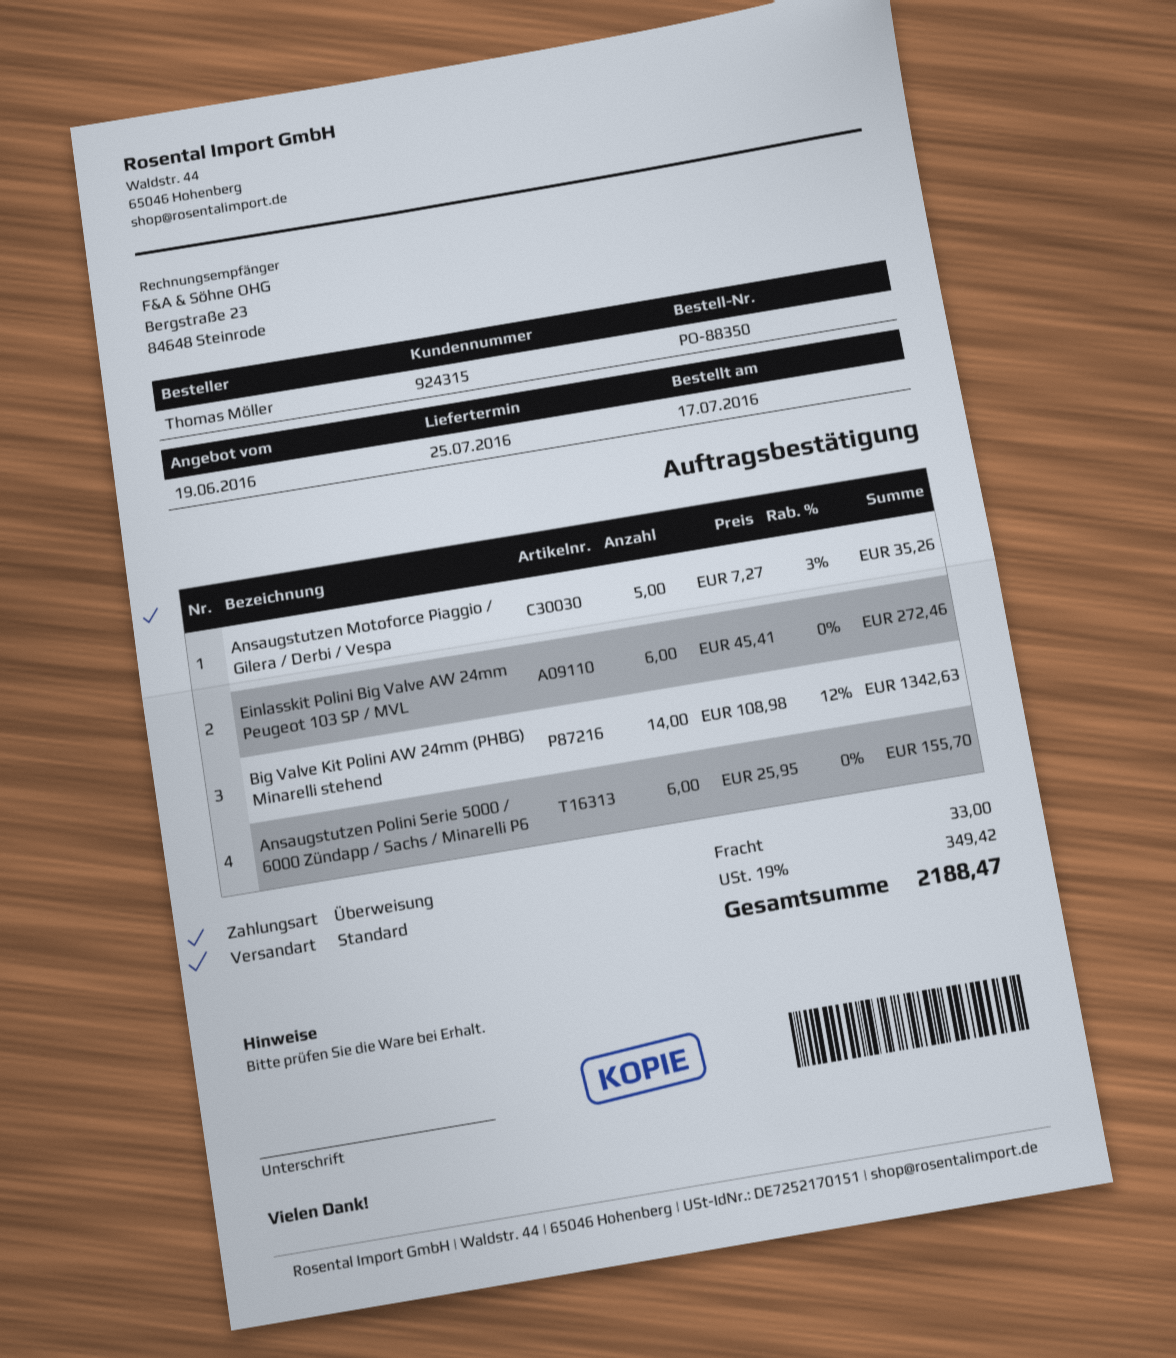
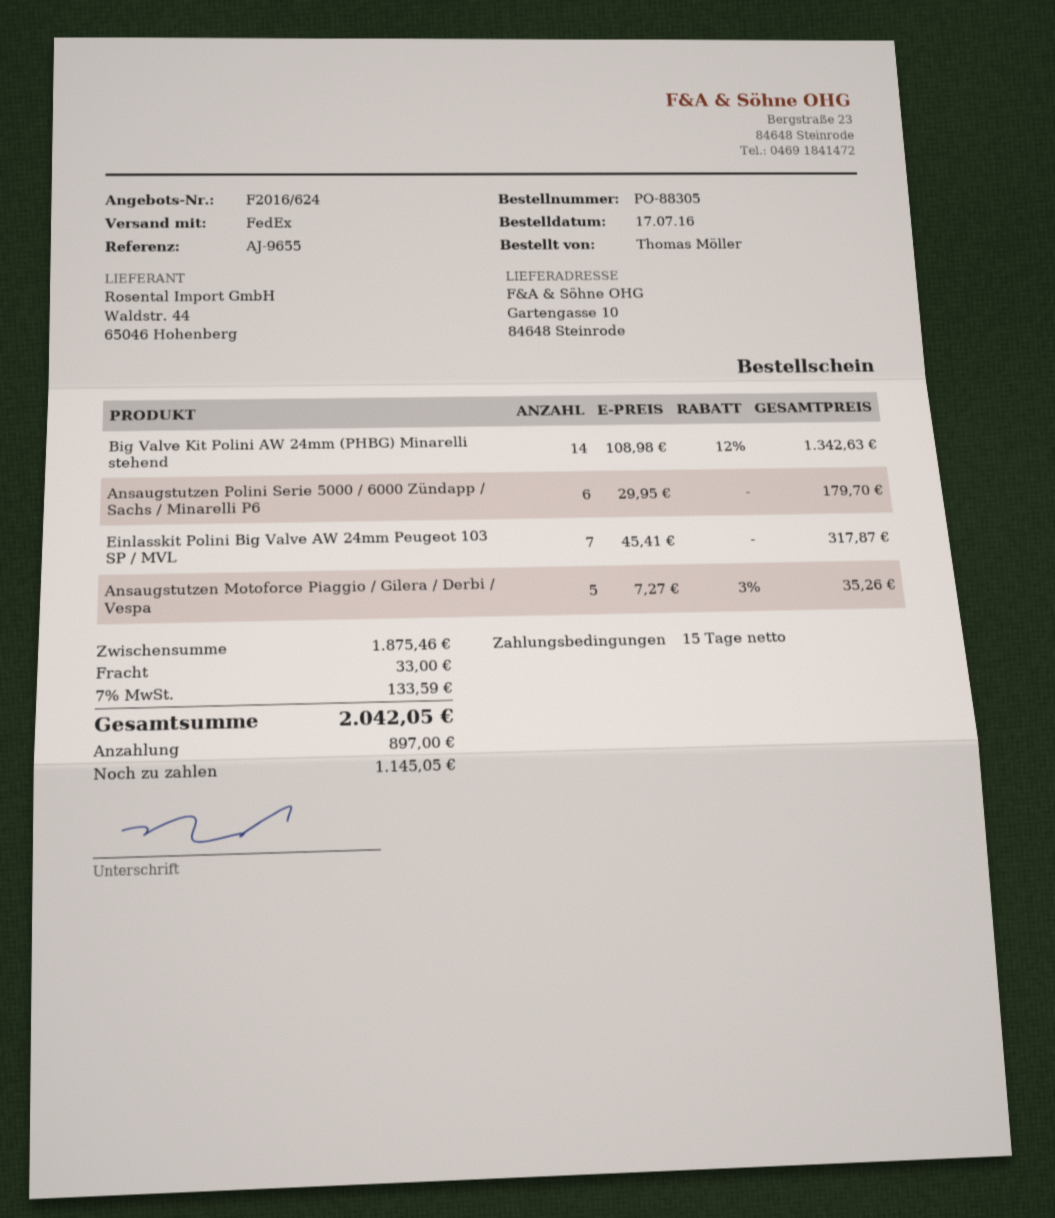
order number: PO-88350 -> PO-88305
shipping method: standard -> FedEx
Einlasskit Polini Big Valve AW 24mm Peugeot 103 SP / MVL: 6 x 45.41 = 272.46 -> 7 x 45.41 = 317.87
Ansaugstutzen Polini Serie 5000 / 6000 Zündapp / Sachs / Minarelli P6: 6 x 25.95 = 155.70 -> 6 x 29.95 = 179.70
tax: 19% = 349.42 -> 7% = 133.59
total: 2188.47 -> 2042.05

